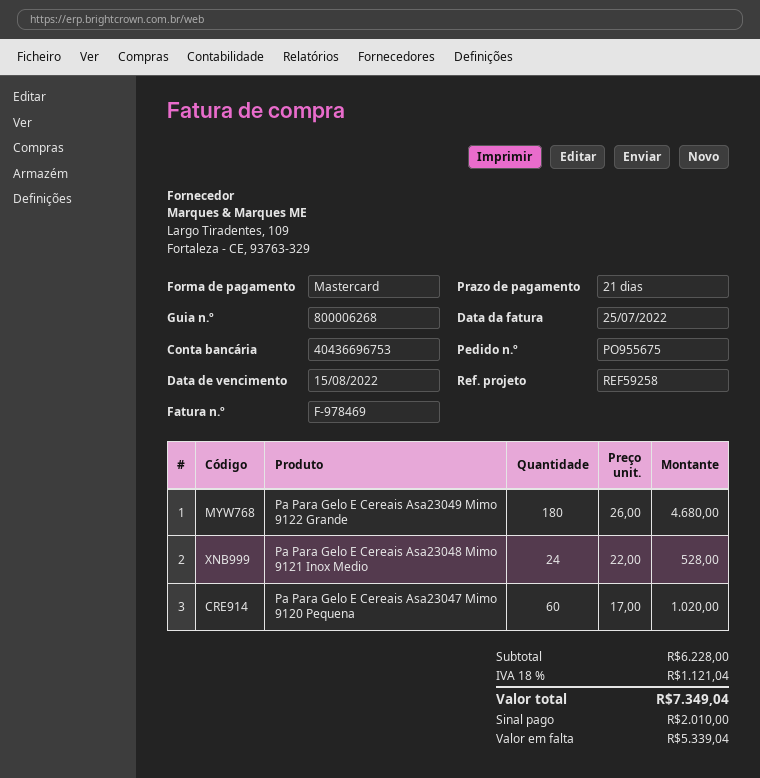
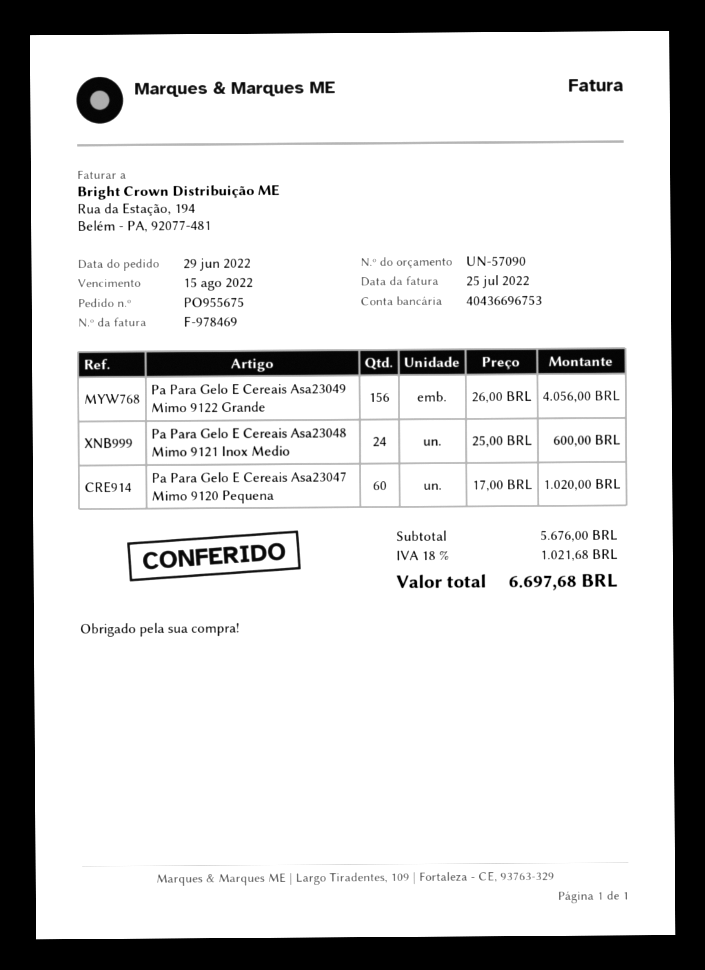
Pa Para Gelo E Cereais Asa23049 Mimo 9122 Grande: 180 x 26.00 = 4680.00 -> 156 x 26.00 = 4056.00
Pa Para Gelo E Cereais Asa23048 Mimo 9121 Inox Medio: 24 x 22.00 = 528.00 -> 24 x 25.00 = 600.00
subtotal: 6228.00 -> 5676.00
tax: 18% = 1121.04 -> 18% = 1021.68
total: 7349.04 -> 6697.68

